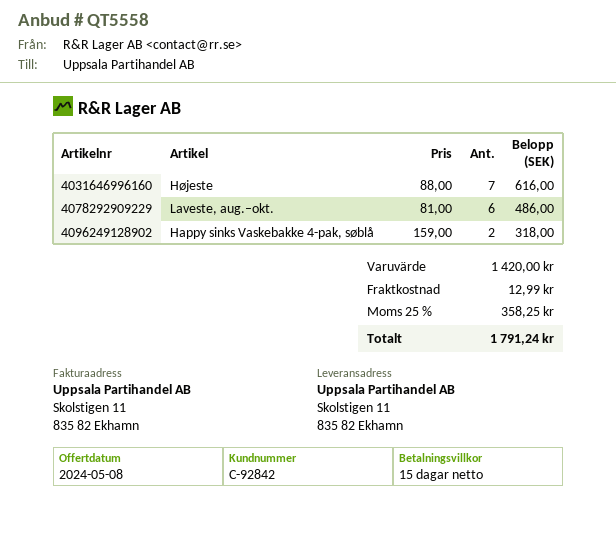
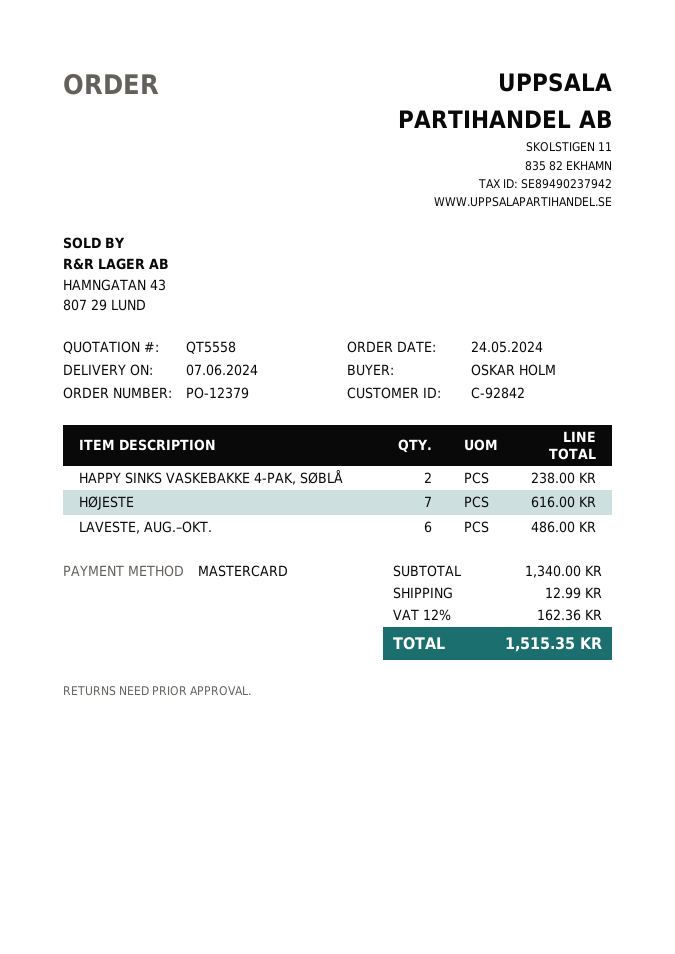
Happy sinks Vaskebakke 4-pak, søblå: 2 for 318.00 -> 2 for 238.00
subtotal: 1420.00 -> 1340.00
tax: 25% = 358.25 -> 12% = 162.36
total: 1791.24 -> 1515.35

